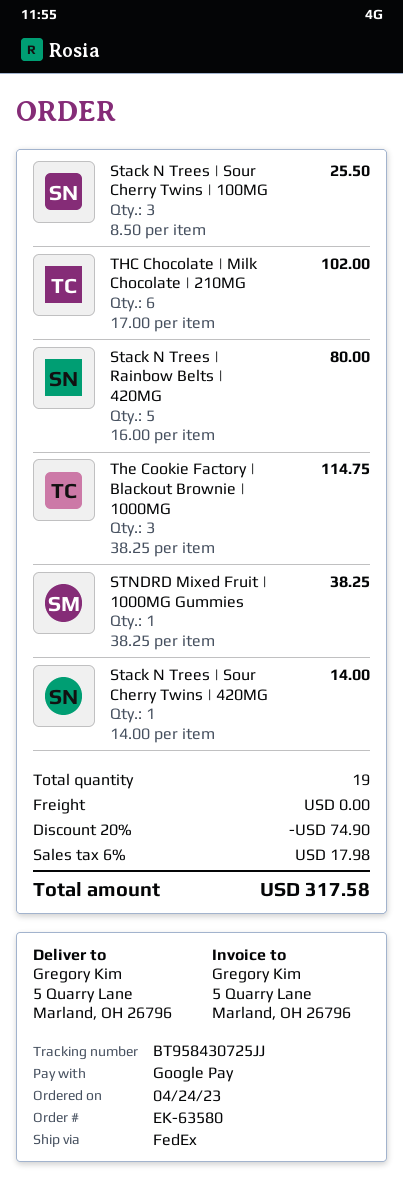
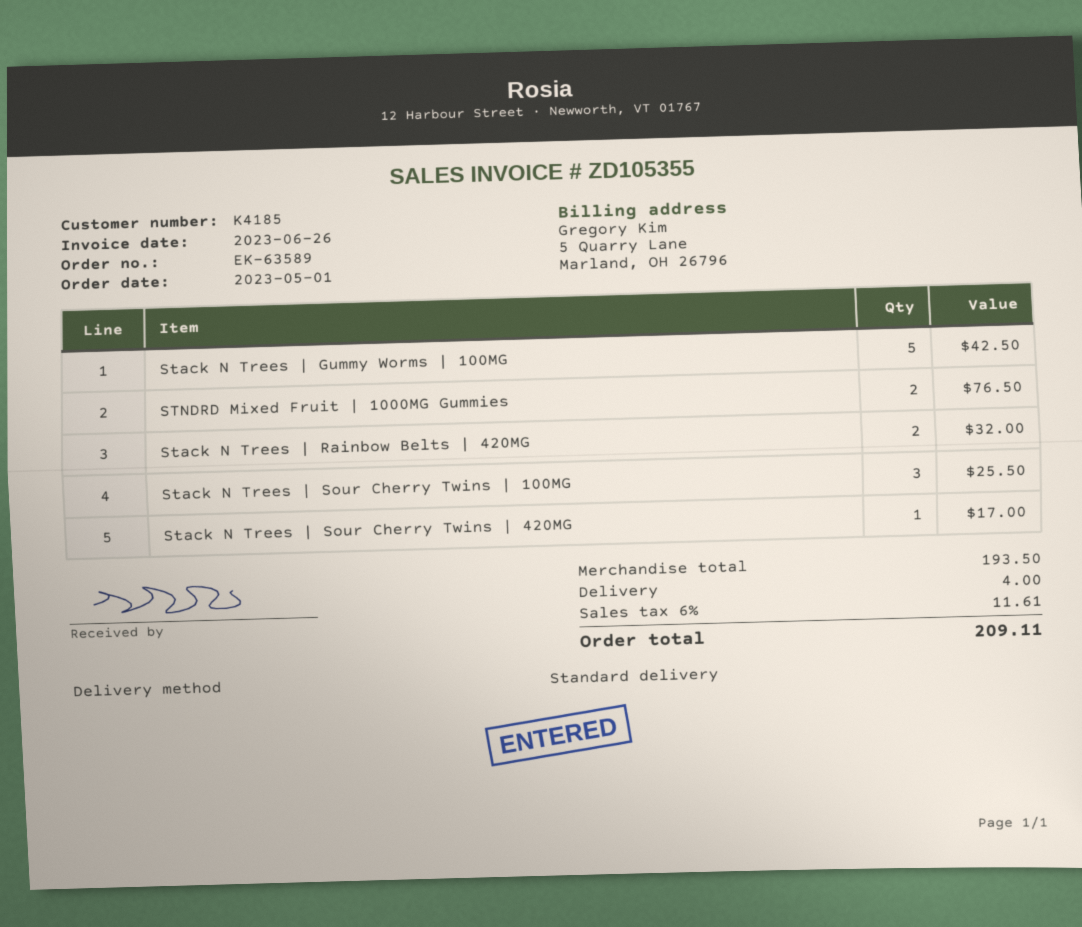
order number: EK-63580 -> EK-63589
order date: 2023-04-24 -> 2023-05-01
shipping method: FedEx -> standard
THC Chocolate | Milk Chocolate | 210MG: 6 for 102.00 -> none
Stack N Trees | Rainbow Belts | 420MG: 5 for 80.00 -> 2 for 32.00
The Cookie Factory | Blackout Brownie | 1000MG: 3 for 114.75 -> none
STNDRD Mixed Fruit | 1000MG Gummies: 1 for 38.25 -> 2 for 76.50
Stack N Trees | Sour Cherry Twins | 420MG: 1 for 14.00 -> 1 for 17.00
Stack N Trees | Gummy Worms | 100MG: none -> 5 for 42.50
discount: 20% = 74.90 -> none
shipping: 0.00 -> 4.00
tax: 6% = 17.98 -> 6% = 11.61
total: 317.58 -> 209.11

